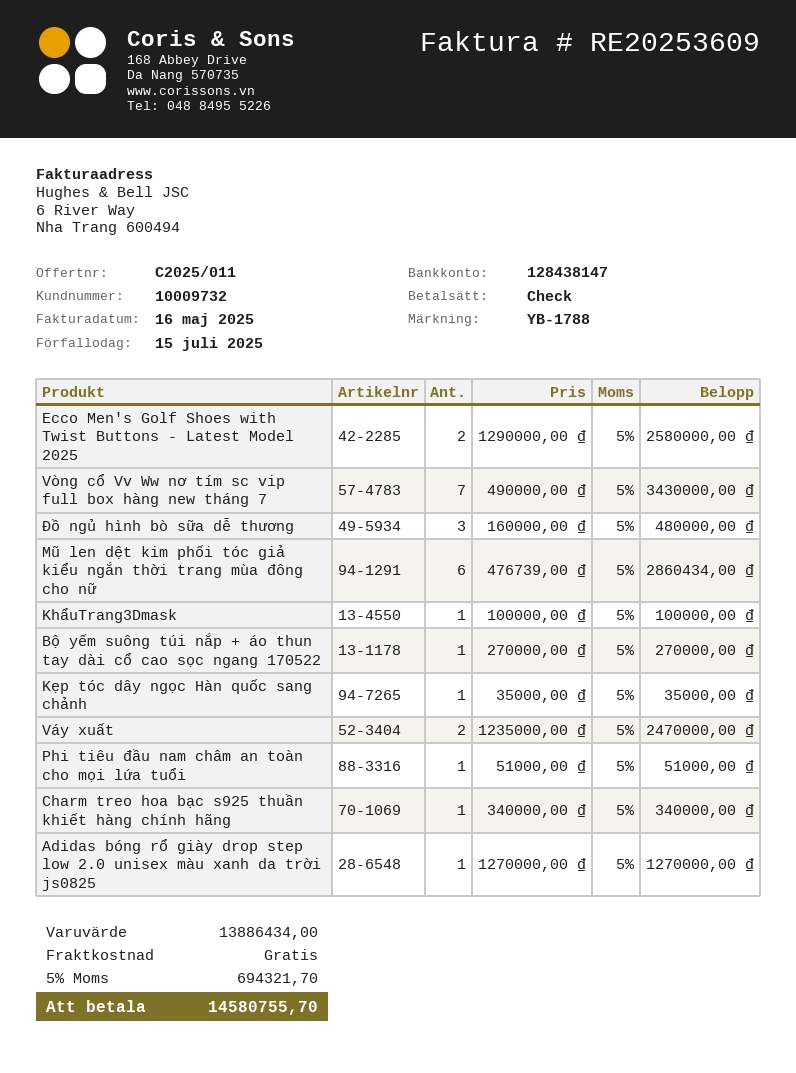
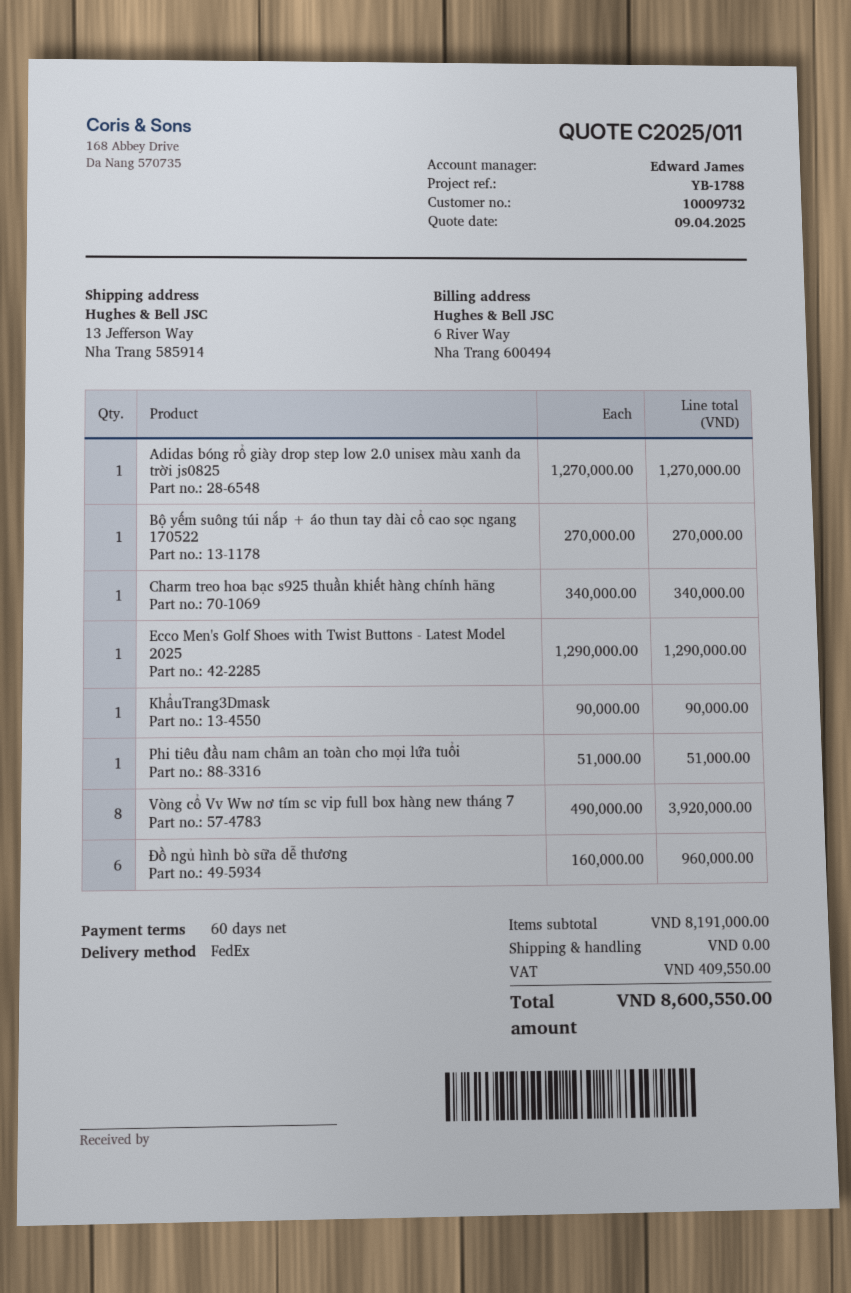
Ecco Men's Golf Shoes with Twist Buttons - Latest Model 2025: 2 x 1290000.00 = 2580000.00 -> 1 x 1290000.00 = 1290000.00
Vòng cổ Vv Ww nơ tím sc vip full box hàng new tháng 7: 7 x 490000.00 = 3430000.00 -> 8 x 490000.00 = 3920000.00
Đồ ngủ hình bò sữa dễ thương: 3 x 160000.00 = 480000.00 -> 6 x 160000.00 = 960000.00
Mũ len dệt kim phối tóc giả kiểu ngắn thời trang mùa đông cho nữ: 6 x 476739.00 = 2860434.00 -> none
KhẩuTrang3Dmask: 1 x 100000.00 = 100000.00 -> 1 x 90000.00 = 90000.00
Kẹp tóc dây ngọc Hàn quốc sang chảnh: 1 x 35000.00 = 35000.00 -> none
Váy xuất: 2 x 1235000.00 = 2470000.00 -> none
subtotal: 13886434.00 -> 8191000.00
tax: 694321.70 -> 409550.00
total: 14580755.70 -> 8600550.00

